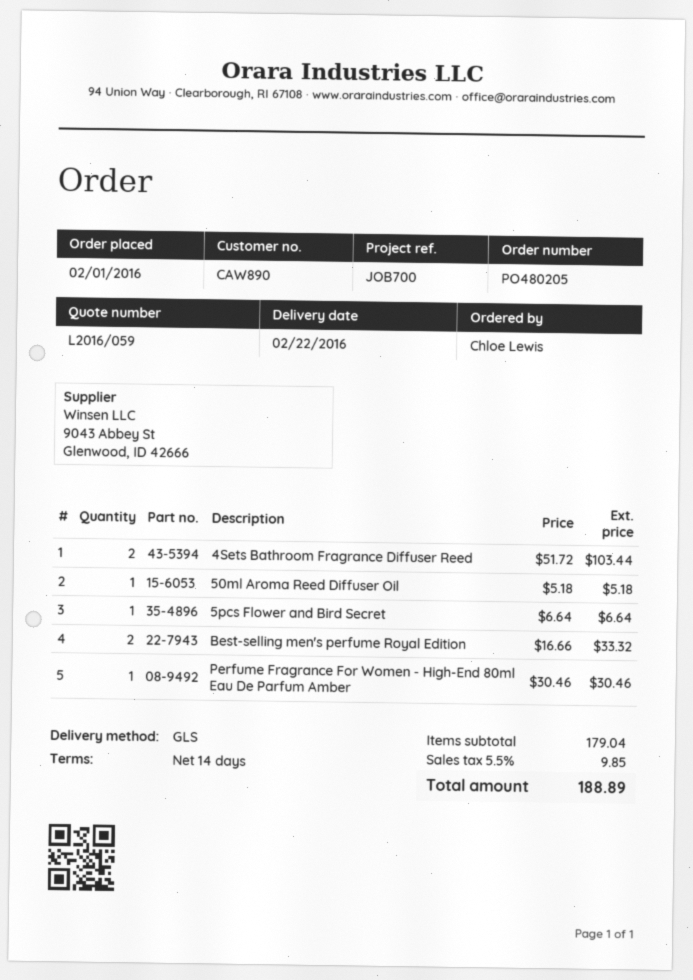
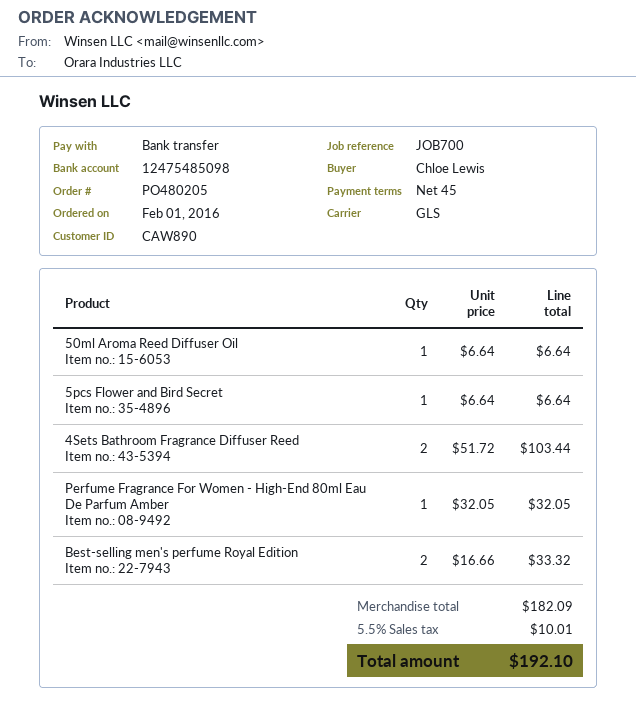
payment terms: 14 days -> 45 days
50ml Aroma Reed Diffuser Oil: 1 x 5.18 = 5.18 -> 1 x 6.64 = 6.64
Perfume Fragrance For Women - High-End 80ml Eau De Parfum Amber: 1 x 30.46 = 30.46 -> 1 x 32.05 = 32.05
subtotal: 179.04 -> 182.09
tax: 5.5% = 9.85 -> 5.5% = 10.01
total: 188.89 -> 192.10

